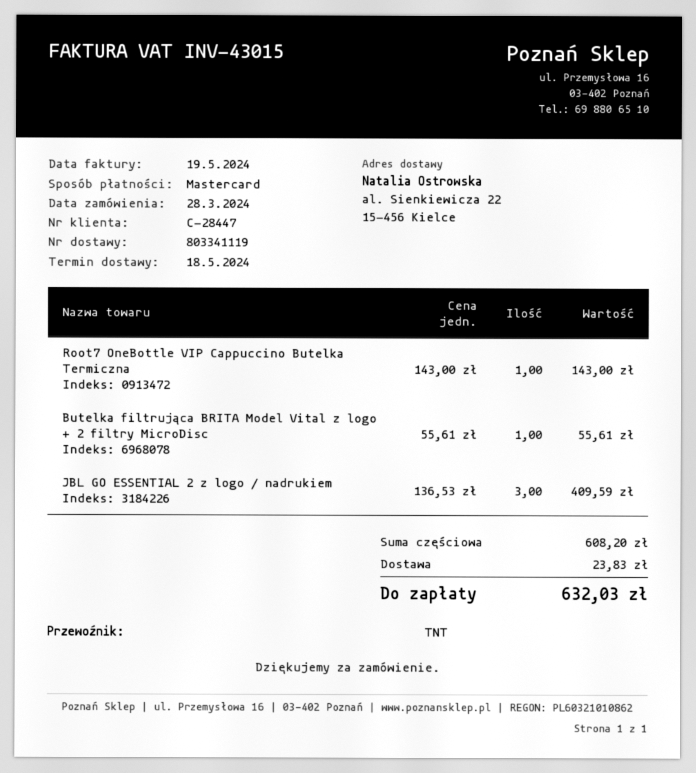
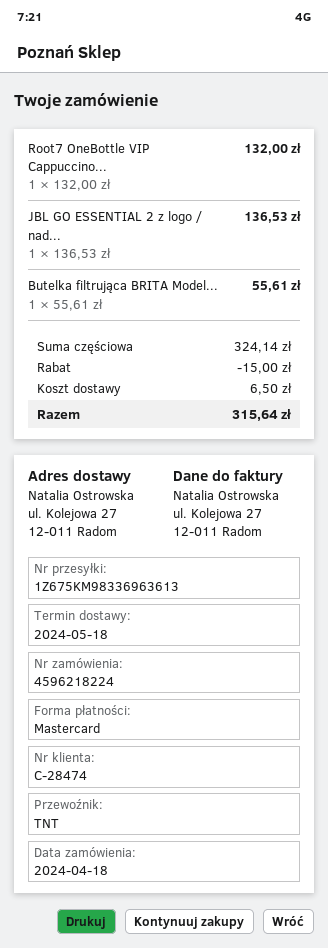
order date: 2024-03-28 -> 2024-04-18
customer number: C-28447 -> C-28474
ship to: al. Sienkiewicza 22, 15-456 Kielce -> ul. Kolejowa 27, 12-011 Radom
Root7 OneBottle VIP Cappuccino Butelka Termiczna: 1 x 143.00 = 143.00 -> 1 x 132.00 = 132.00
JBL GO ESSENTIAL 2 z logo / nadrukiem: 3 x 136.53 = 409.59 -> 1 x 136.53 = 136.53
subtotal: 608.20 -> 324.14
discount: none -> 15.00
shipping: 23.83 -> 6.50
total: 632.03 -> 315.64

